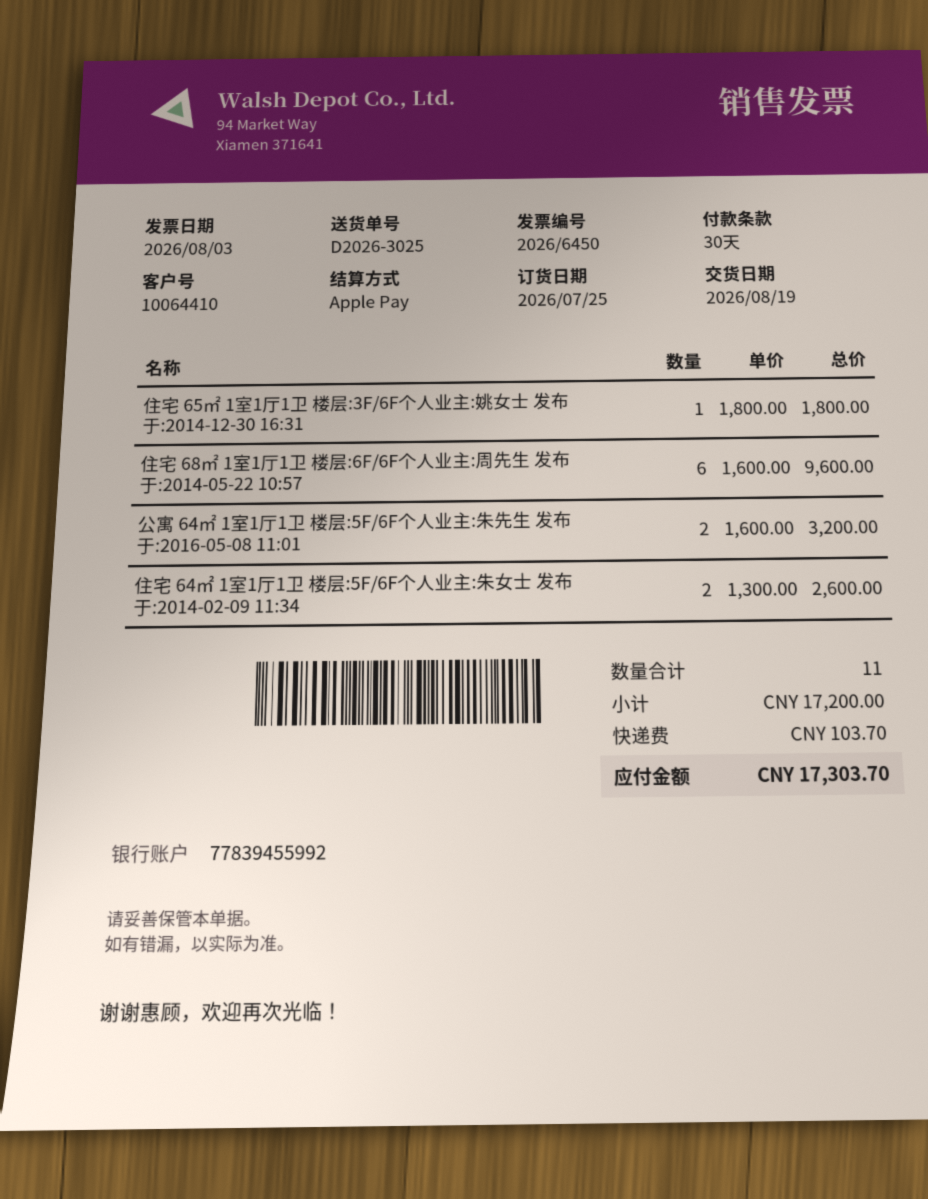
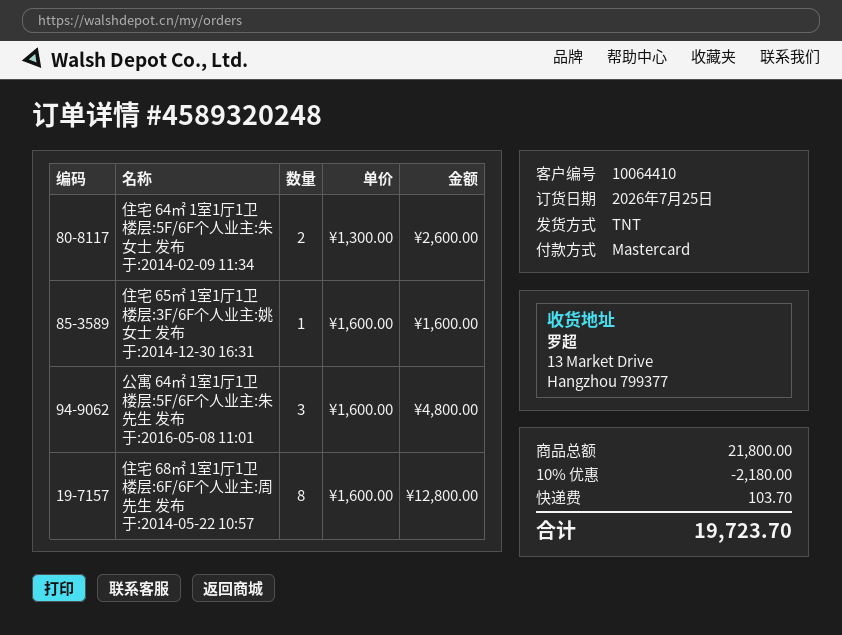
payment method: Apple Pay -> Mastercard
住宅 65㎡ 1室1厅1卫 楼层:3F/6F个人业主:姚女士 发布于:2014-12-30 16:31: 1 x 1800.00 = 1800.00 -> 1 x 1600.00 = 1600.00
住宅 68㎡ 1室1厅1卫 楼层:6F/6F个人业主:周先生 发布于:2014-05-22 10:57: 6 x 1600.00 = 9600.00 -> 8 x 1600.00 = 12800.00
公寓 64㎡ 1室1厅1卫 楼层:5F/6F个人业主:朱先生 发布于:2016-05-08 11:01: 2 x 1600.00 = 3200.00 -> 3 x 1600.00 = 4800.00
subtotal: 17200.00 -> 21800.00
discount: none -> 10% = 2180.00
total: 17303.70 -> 19723.70

